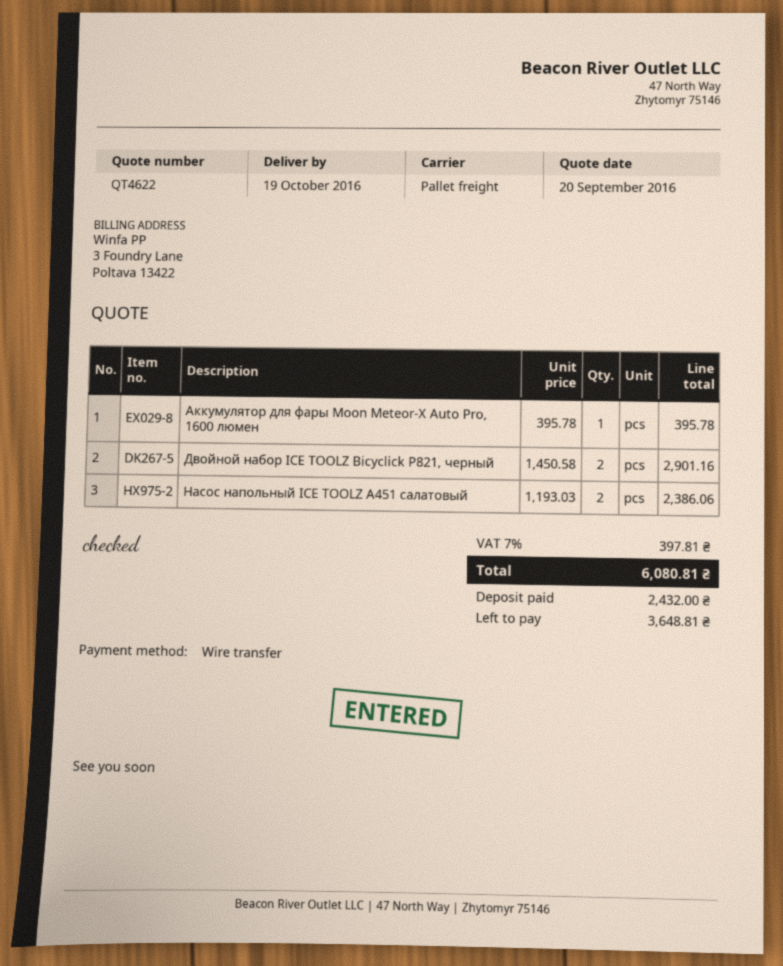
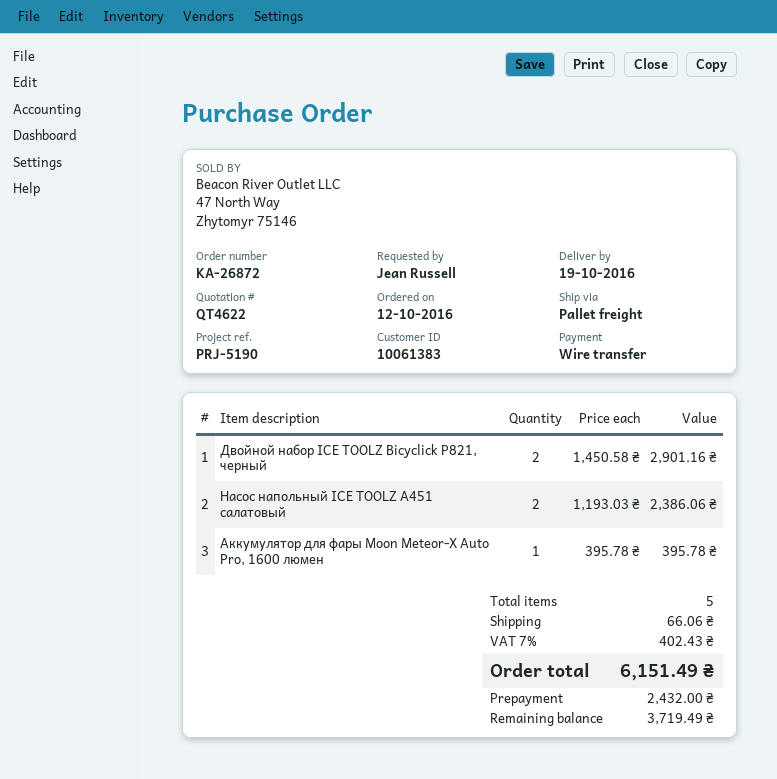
shipping: none -> 66.06
tax: 7% = 397.81 -> 7% = 402.43
total: 6080.81 -> 6151.49
balance: 3648.81 -> 3719.49

